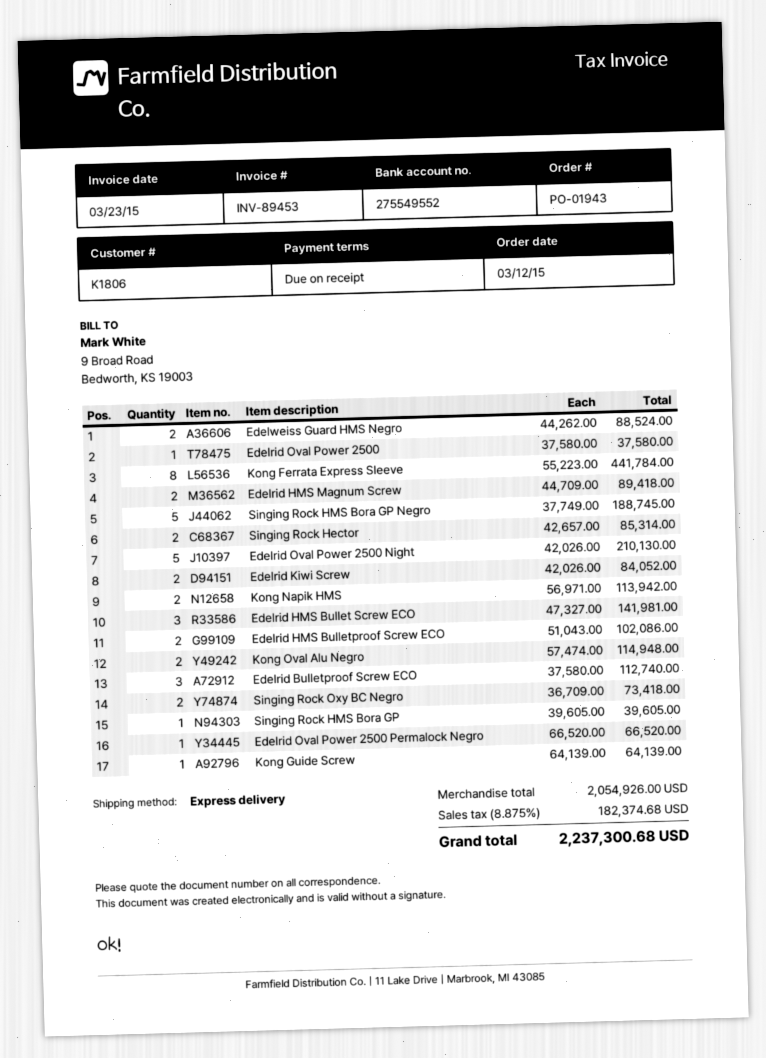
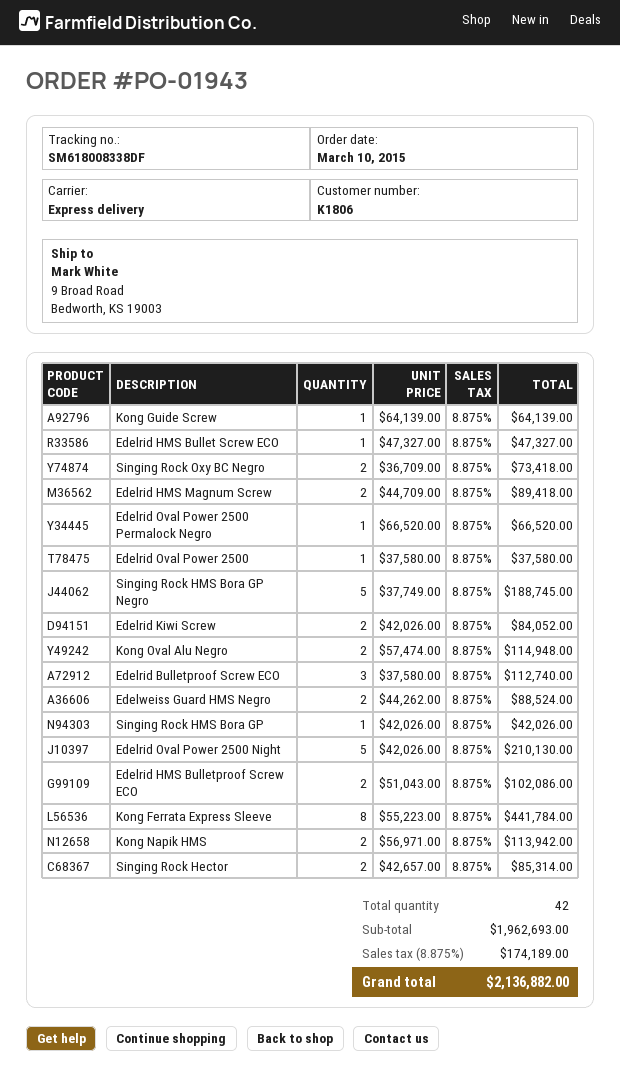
order date: 2015-03-12 -> 2015-03-10
Edelrid HMS Bullet Screw ECO: 3 x 47327.00 = 141981.00 -> 1 x 47327.00 = 47327.00
Singing Rock HMS Bora GP: 1 x 39605.00 = 39605.00 -> 1 x 42026.00 = 42026.00
subtotal: 2054926.00 -> 1962693.00
tax: 8.875% = 182374.68 -> 8.875% = 174189.00
total: 2237300.68 -> 2136882.00

